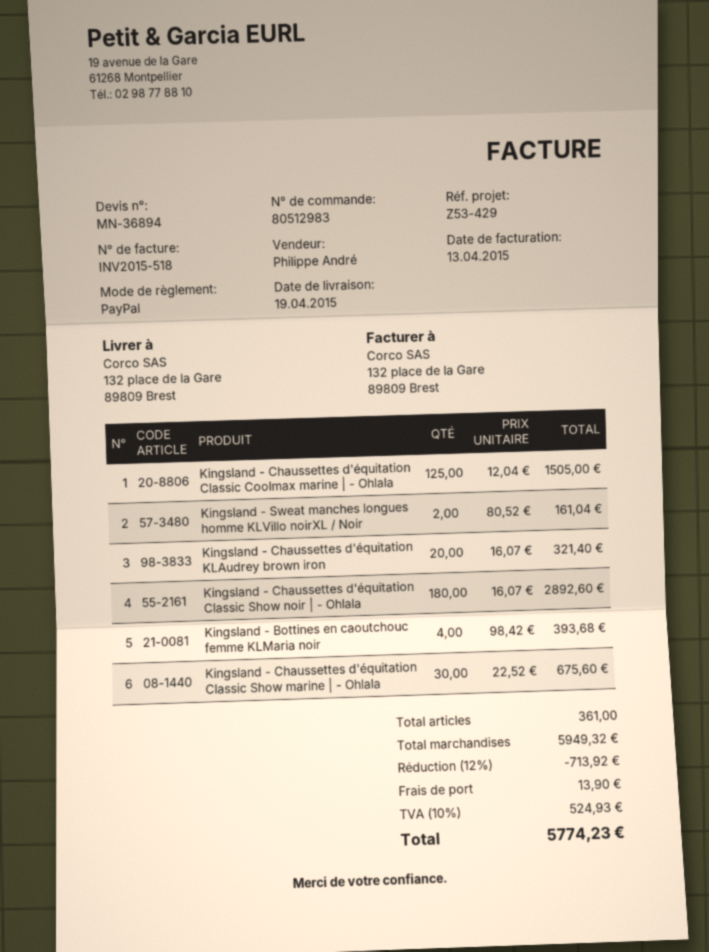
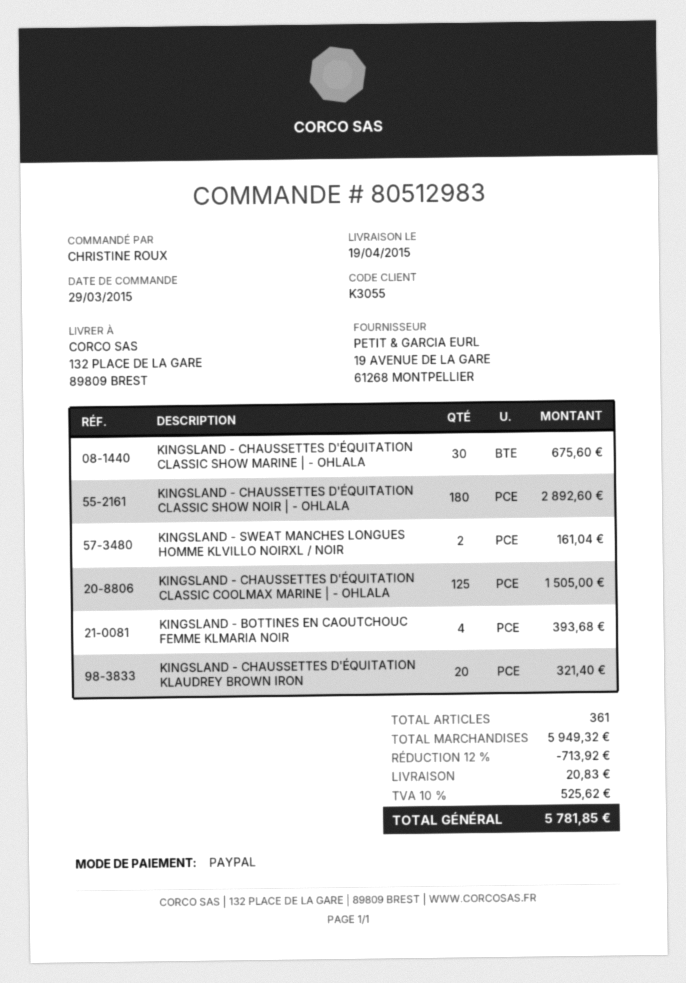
shipping: 13.90 -> 20.83
tax: 10% = 524.93 -> 10% = 525.62
total: 5774.23 -> 5781.85

